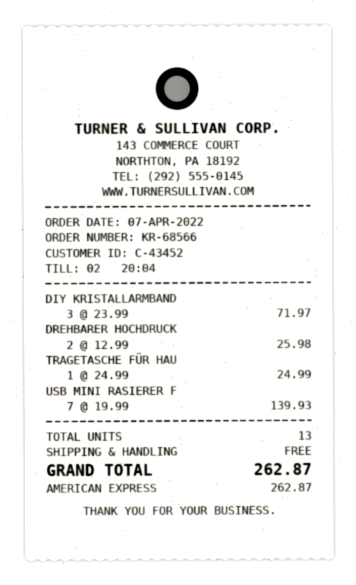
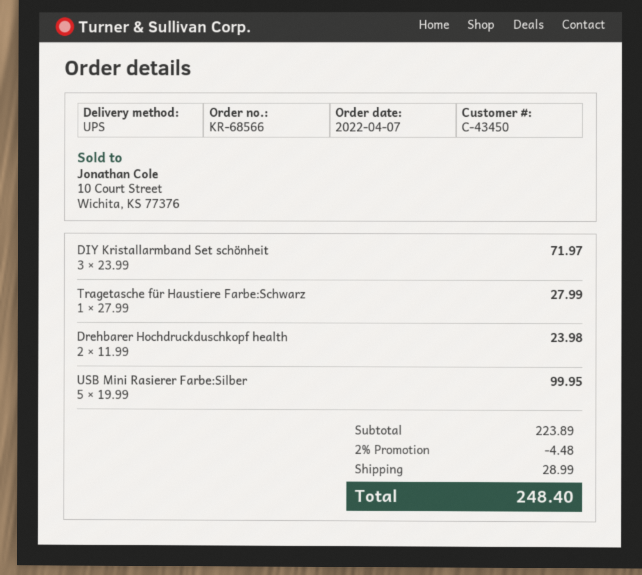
customer number: C-43452 -> C-43450
DREHBARER HOCHDRUCK: 2 x 12.99 = 25.98 -> 2 x 11.99 = 23.98
TRAGETASCHE FÜR HAU: 1 x 24.99 = 24.99 -> 1 x 27.99 = 27.99
USB MINI RASIERER F: 7 x 19.99 = 139.93 -> 5 x 19.99 = 99.95
discount: none -> 2% = 4.48
shipping: 0.00 -> 28.99
total: 262.87 -> 248.40

